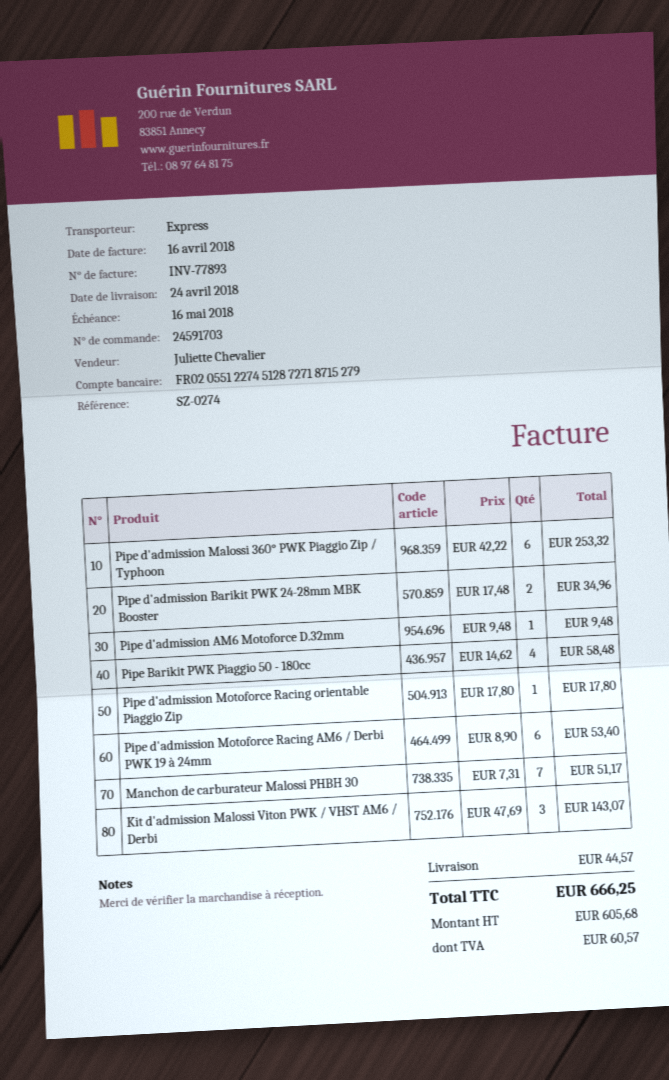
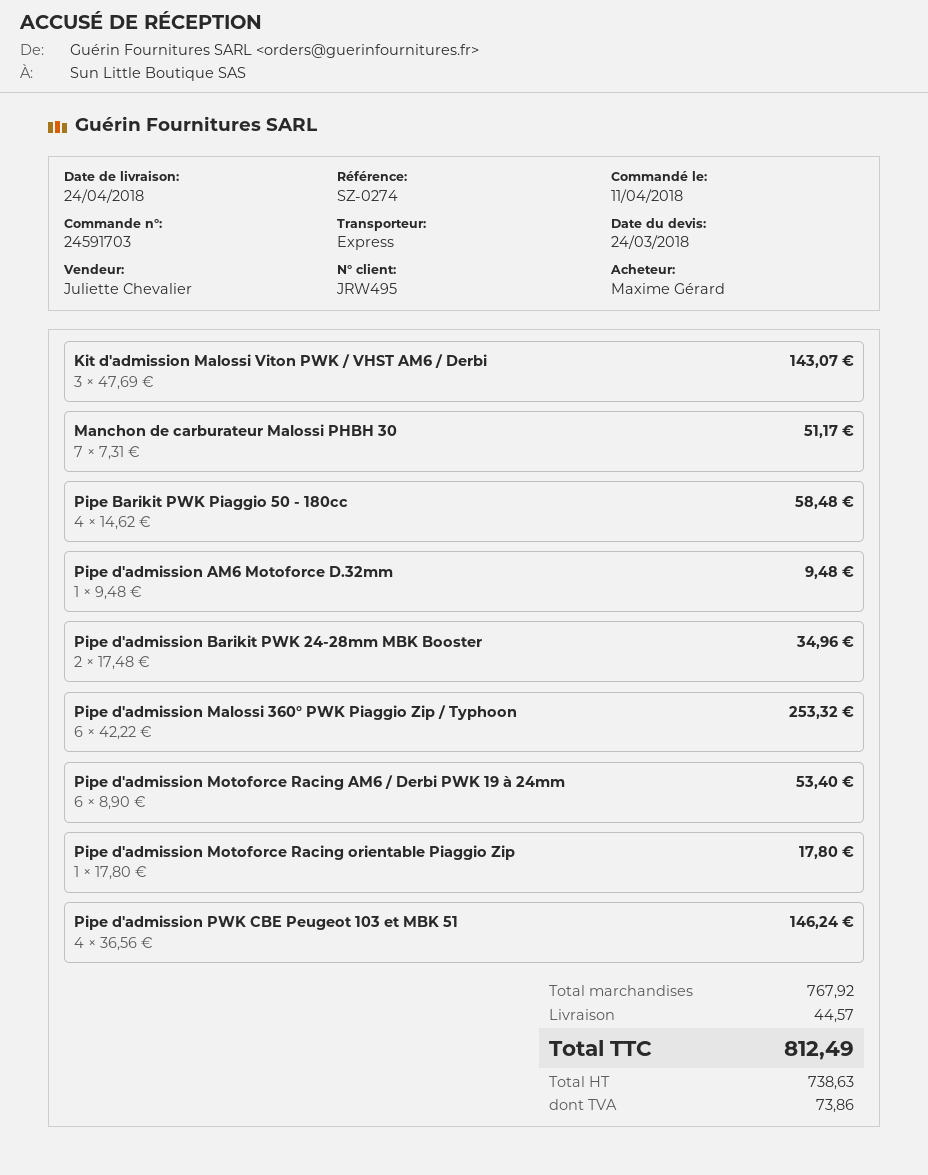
Pipe d'admission PWK CBE Peugeot 103 et MBK 51: none -> 4 x 36.56 = 146.24
net: 605.68 -> 738.63
tax: 60.57 -> 73.86
total: 666.25 -> 812.49

